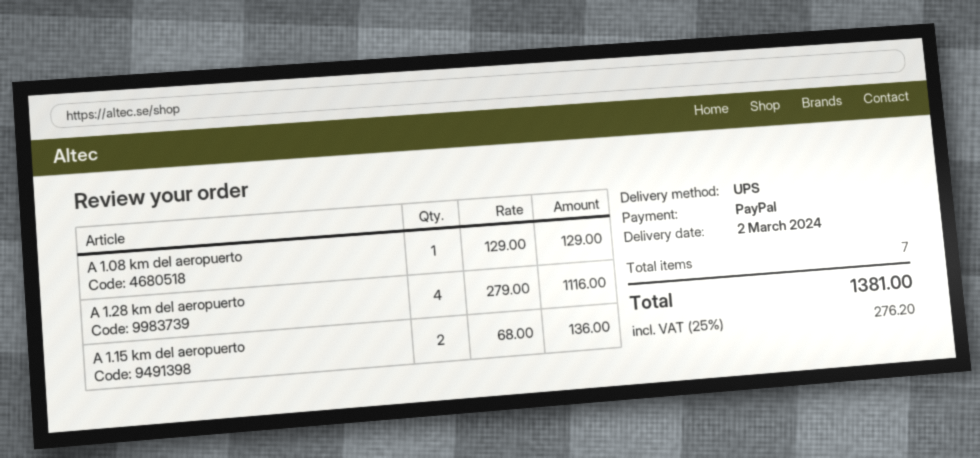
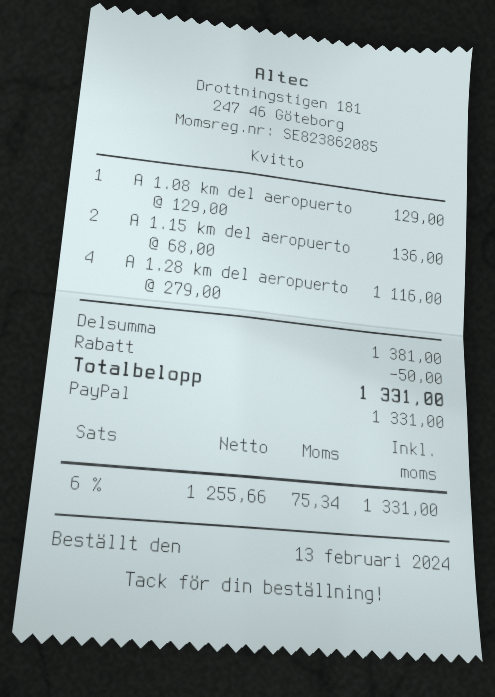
discount: none -> 50.00
tax: 25% = 276.20 -> 6% = 75.34
total: 1381.00 -> 1331.00

